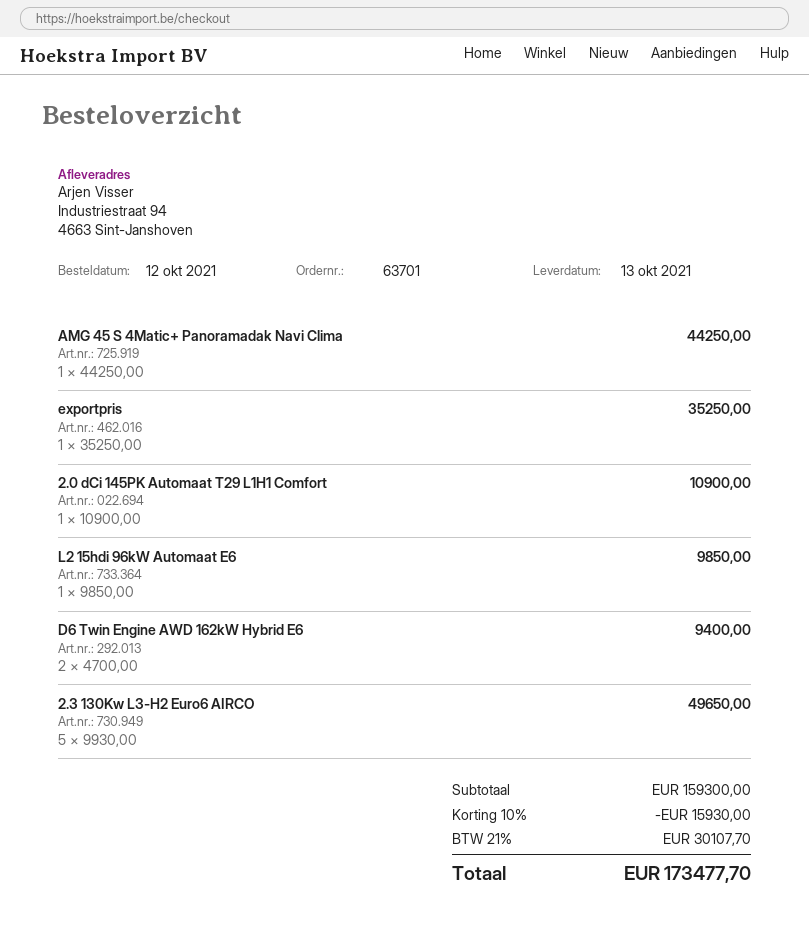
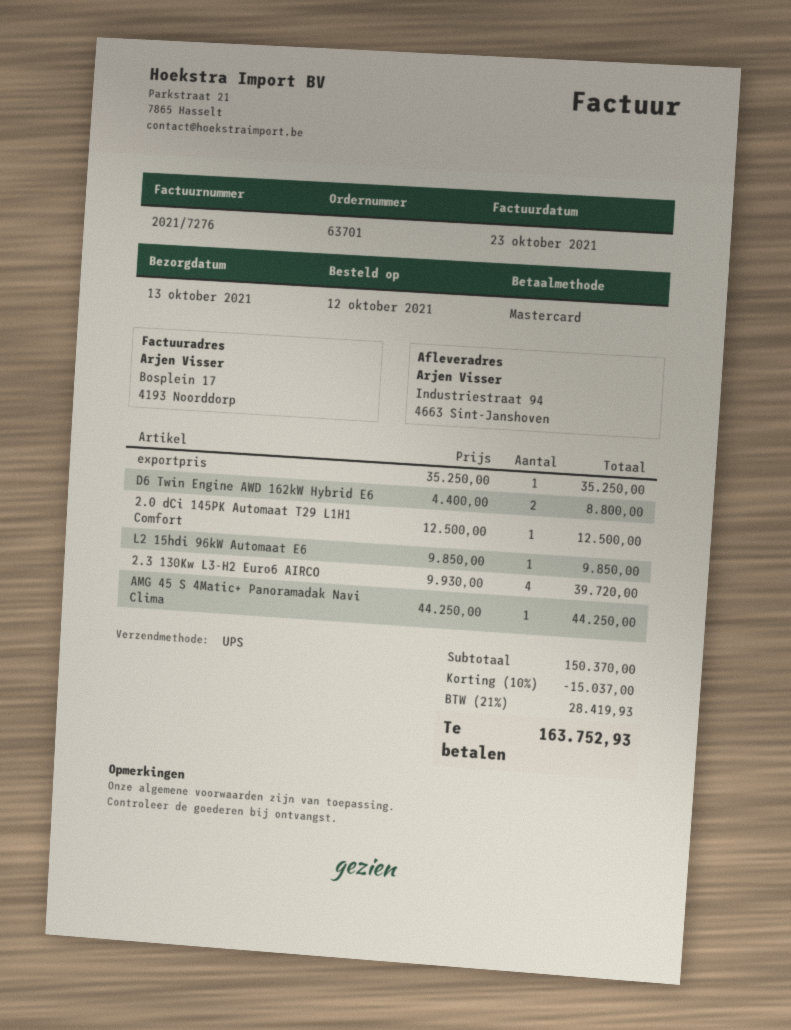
2.0 dCi 145PK Automaat T29 L1H1 Comfort: 1 x 10900.00 = 10900.00 -> 1 x 12500.00 = 12500.00
D6 Twin Engine AWD 162kW Hybrid E6: 2 x 4700.00 = 9400.00 -> 2 x 4400.00 = 8800.00
2.3 130Kw L3-H2 Euro6 AIRCO: 5 x 9930.00 = 49650.00 -> 4 x 9930.00 = 39720.00
subtotal: 159300.00 -> 150370.00
discount: 10% = 15930.00 -> 10% = 15037.00
tax: 21% = 30107.70 -> 21% = 28419.93
total: 173477.70 -> 163752.93

